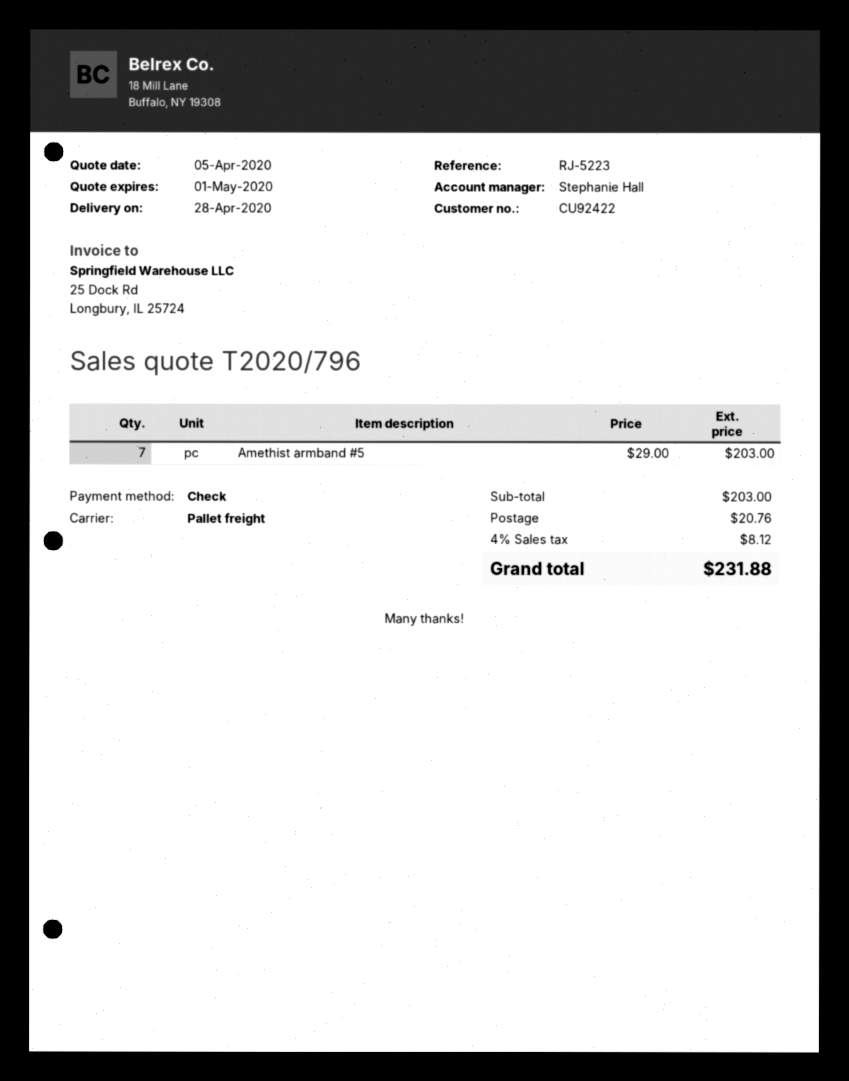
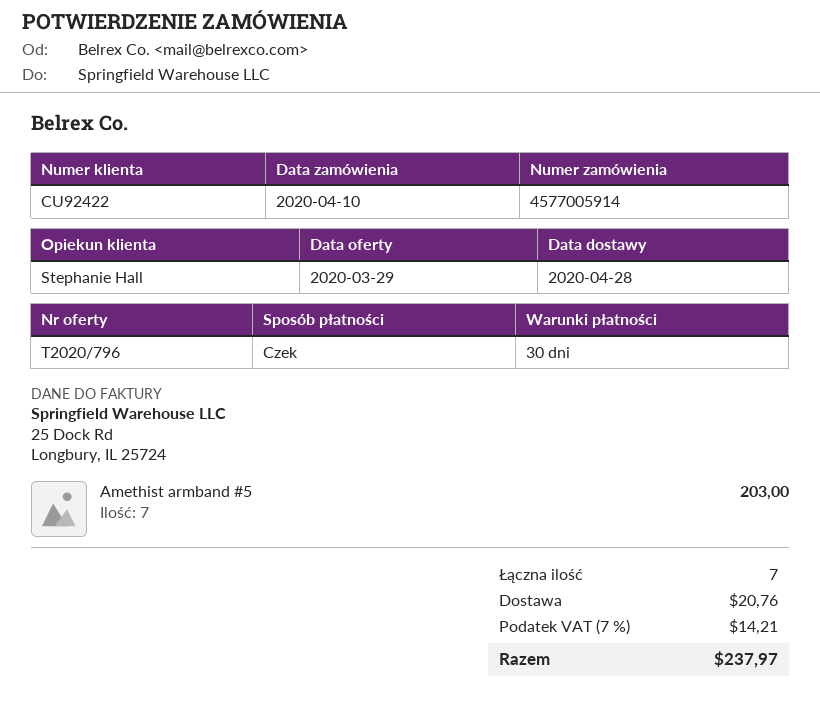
quote date: 2020-04-05 -> 2020-03-29
tax: 4% = 8.12 -> 7% = 14.21
total: 231.88 -> 237.97

